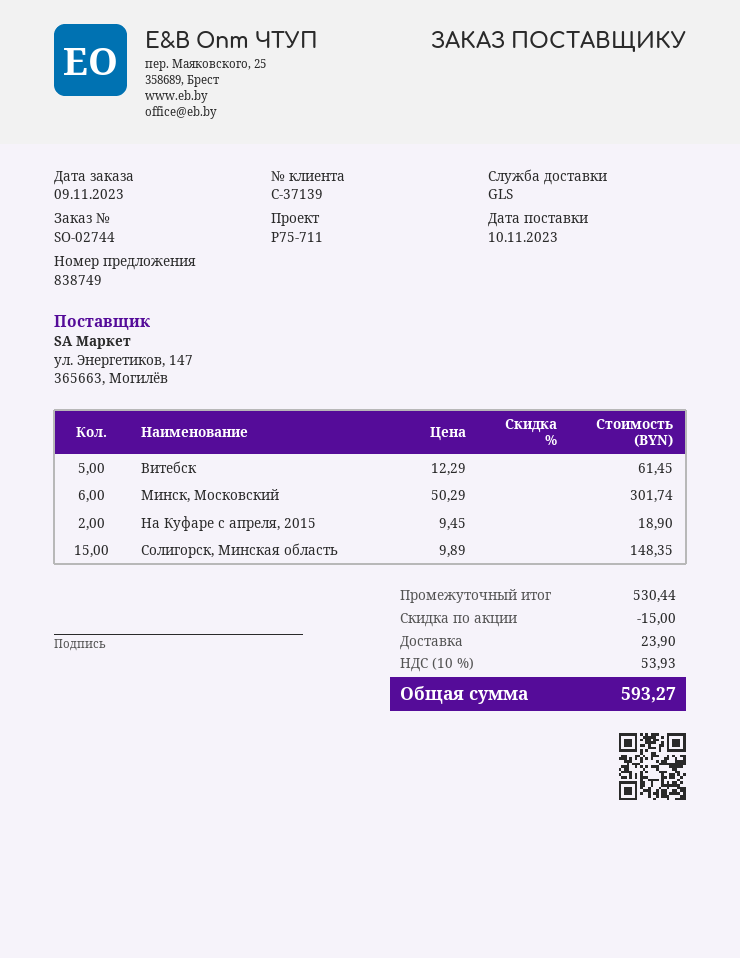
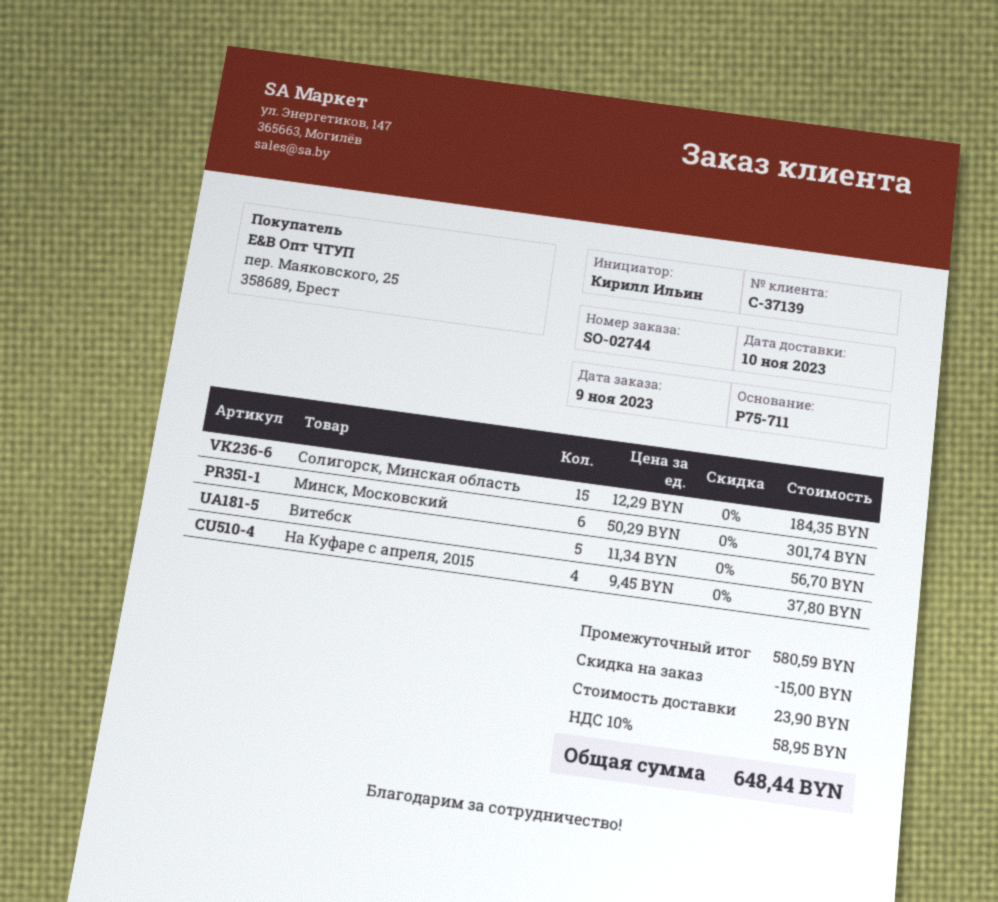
Витебск: 5 x 12.29 = 61.45 -> 5 x 11.34 = 56.70
На Куфаре с апреля, 2015: 2 x 9.45 = 18.90 -> 4 x 9.45 = 37.80
Солигорск, Минская область: 15 x 9.89 = 148.35 -> 15 x 12.29 = 184.35
subtotal: 530.44 -> 580.59
tax: 10% = 53.93 -> 10% = 58.95
total: 593.27 -> 648.44

